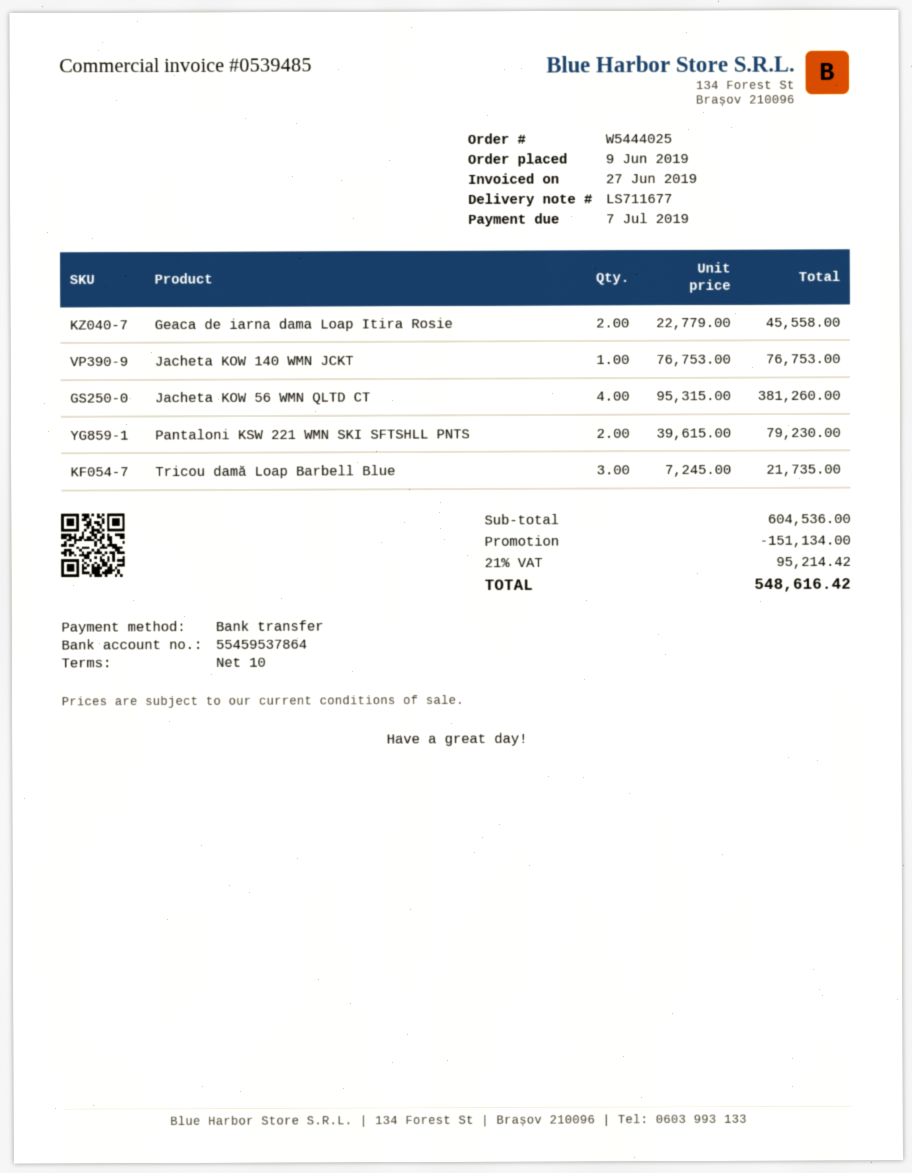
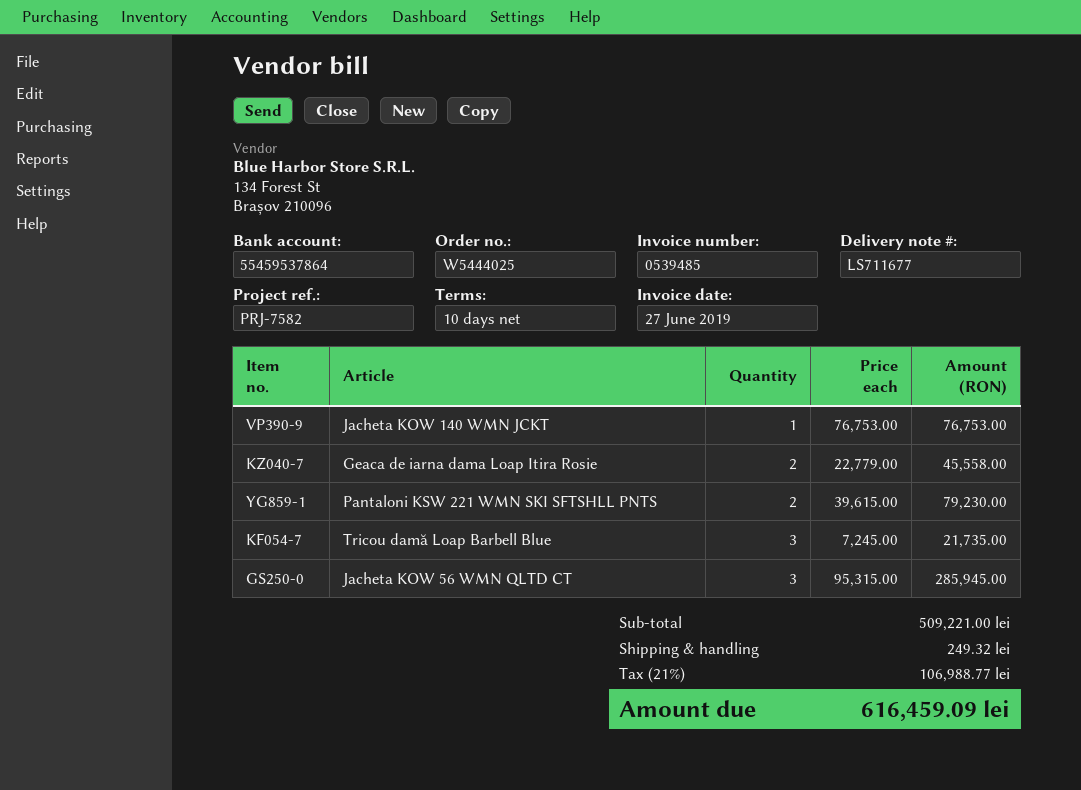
Jacheta KOW 56 WMN QLTD CT: 4 x 95315.00 = 381260.00 -> 3 x 95315.00 = 285945.00
subtotal: 604536.00 -> 509221.00
discount: 151134.00 -> none
shipping: none -> 249.32
tax: 21% = 95214.42 -> 21% = 106988.77
total: 548616.42 -> 616459.09

